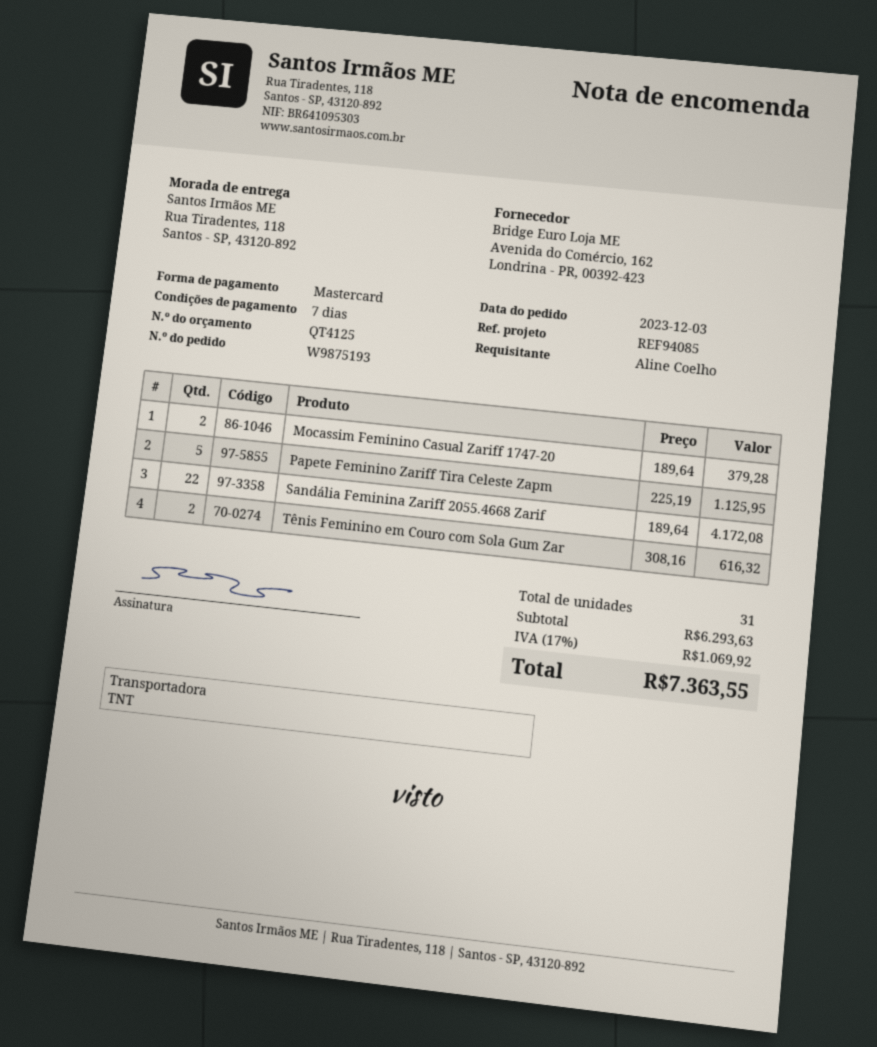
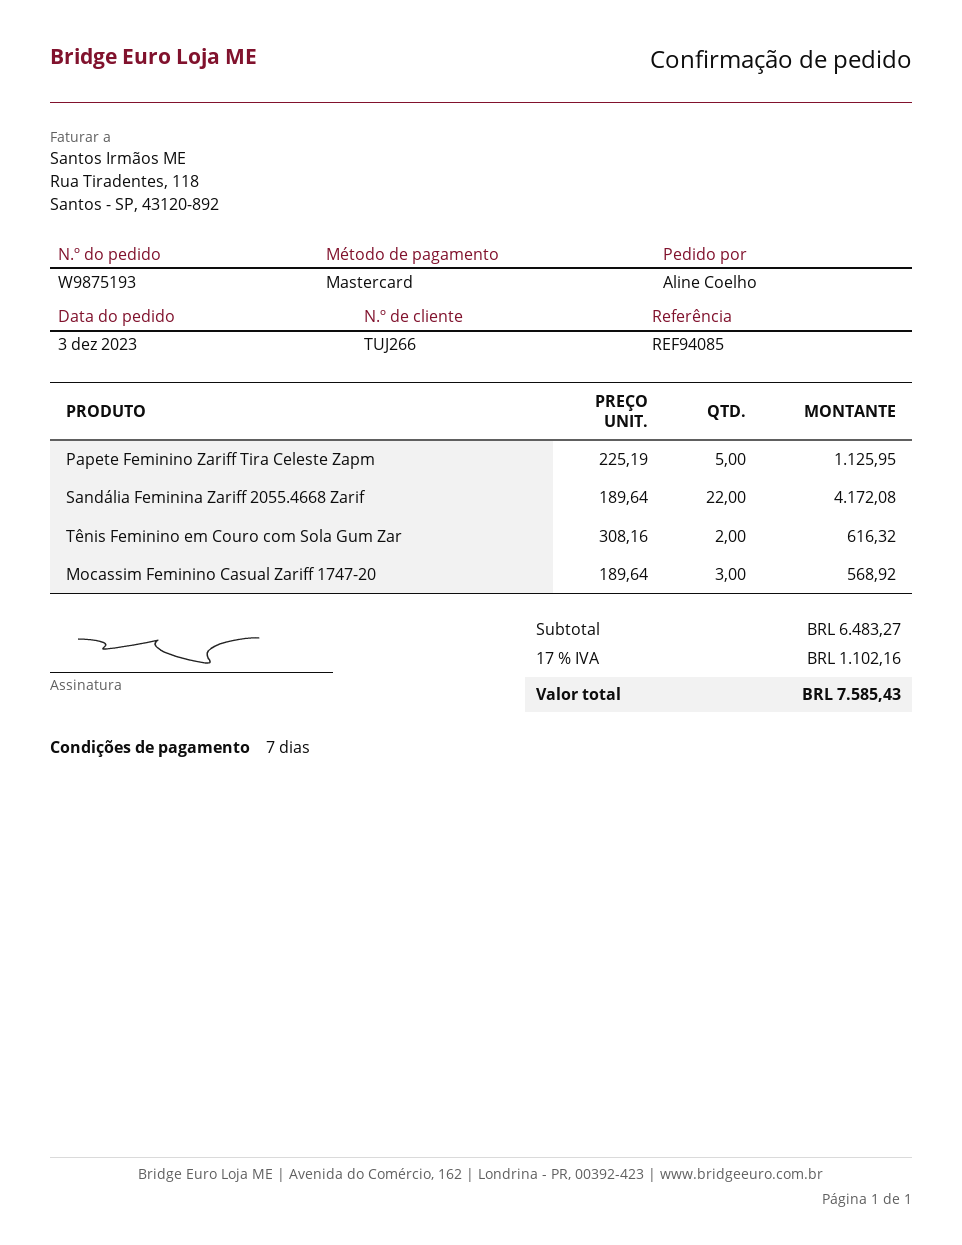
Mocassim Feminino Casual Zariff 1747-20: 2 x 189.64 = 379.28 -> 3 x 189.64 = 568.92
subtotal: 6293.63 -> 6483.27
tax: 17% = 1069.92 -> 17% = 1102.16
total: 7363.55 -> 7585.43

